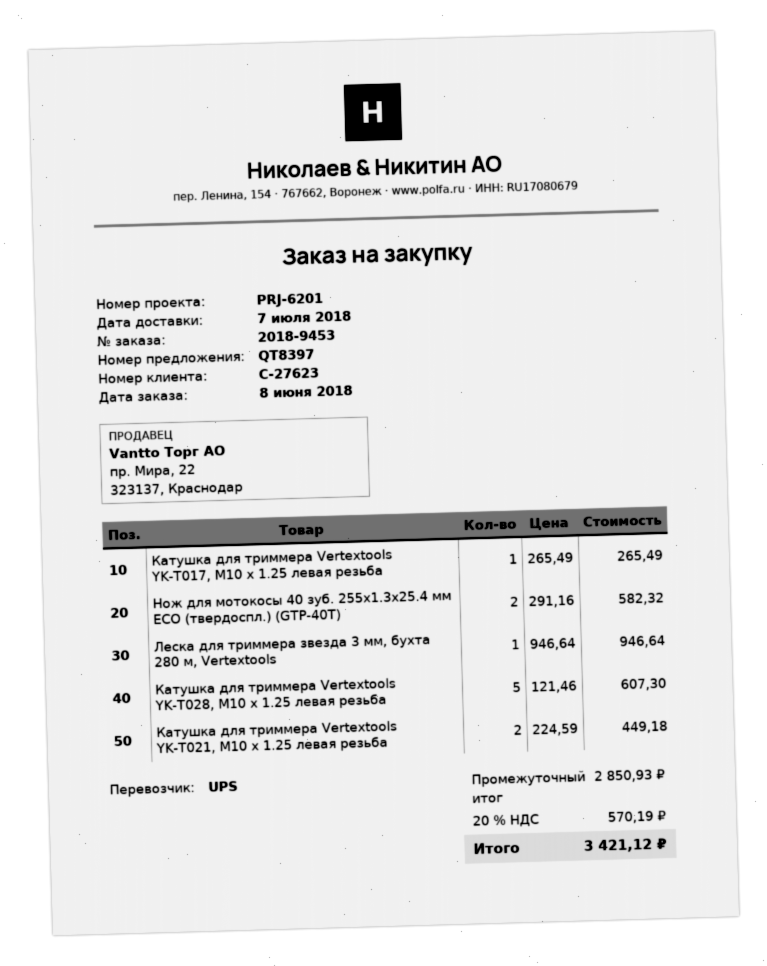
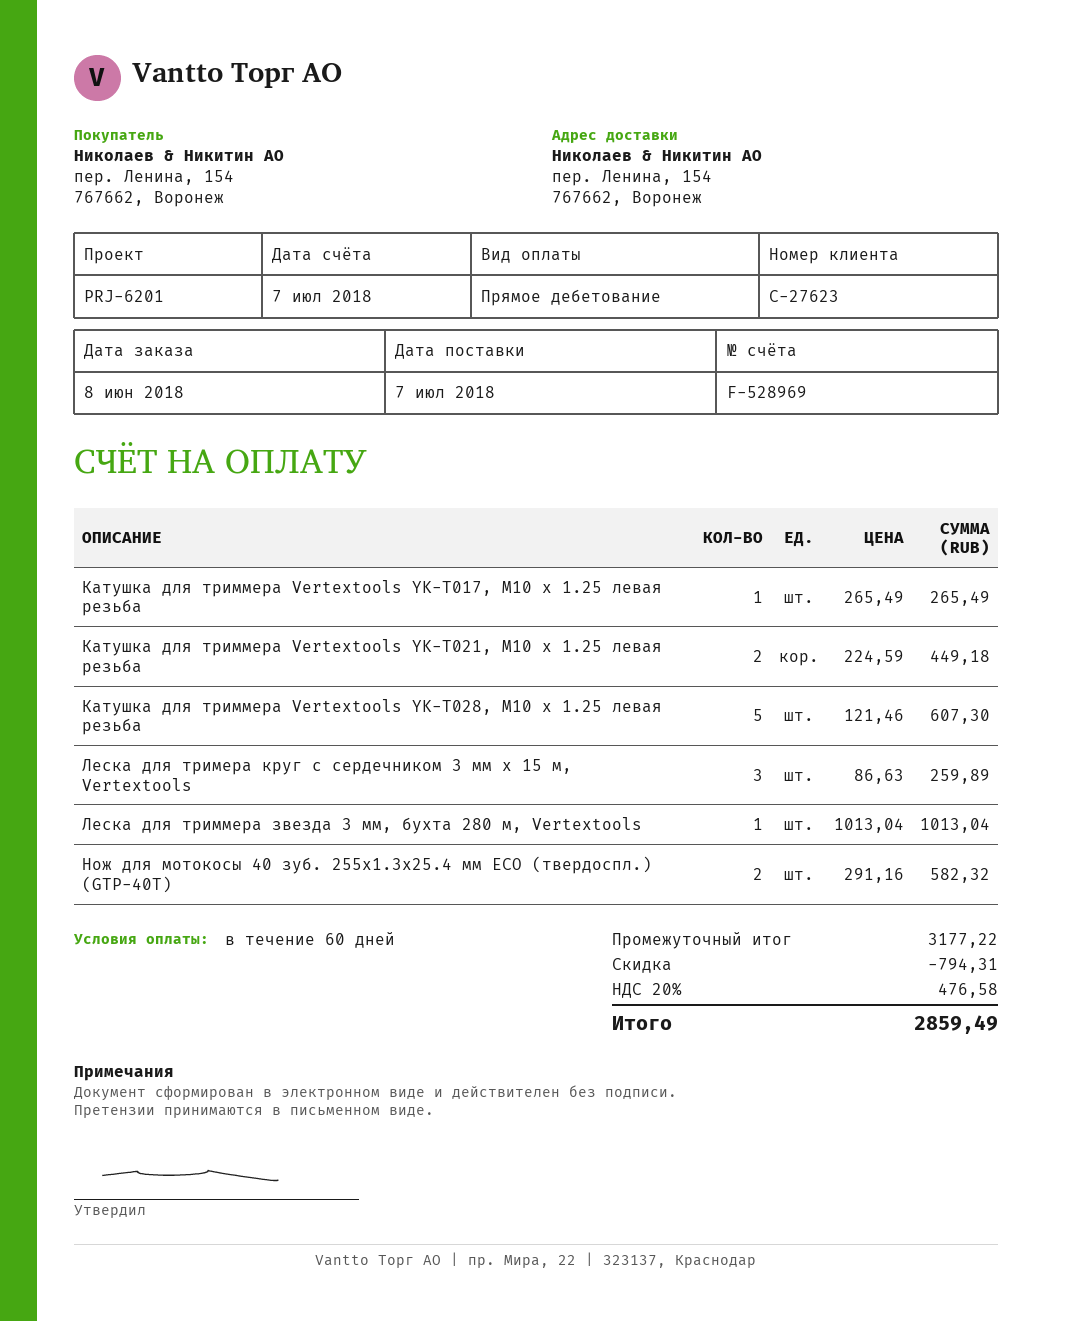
Леска для триммера звезда 3 мм, бухта 280 м, Vertextools: 1 x 946.64 = 946.64 -> 1 x 1013.04 = 1013.04
Леска для тримера круг с сердечником 3 мм х 15 м, Vertextools: none -> 3 x 86.63 = 259.89
subtotal: 2850.93 -> 3177.22
discount: none -> 794.31
tax: 20% = 570.19 -> 20% = 476.58
total: 3421.12 -> 2859.49

